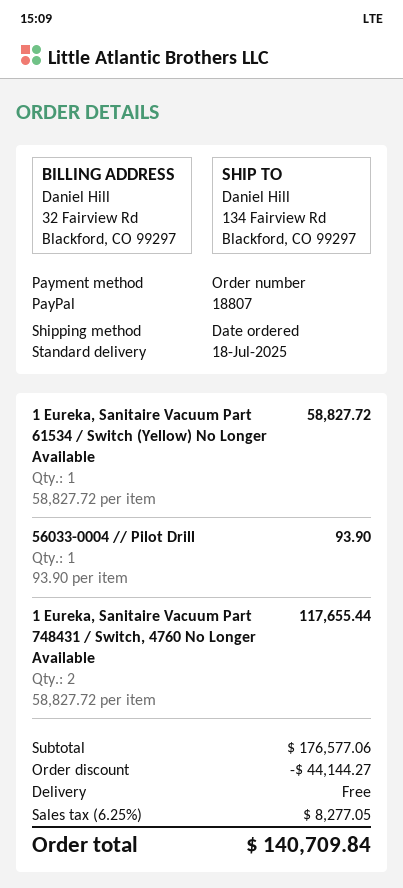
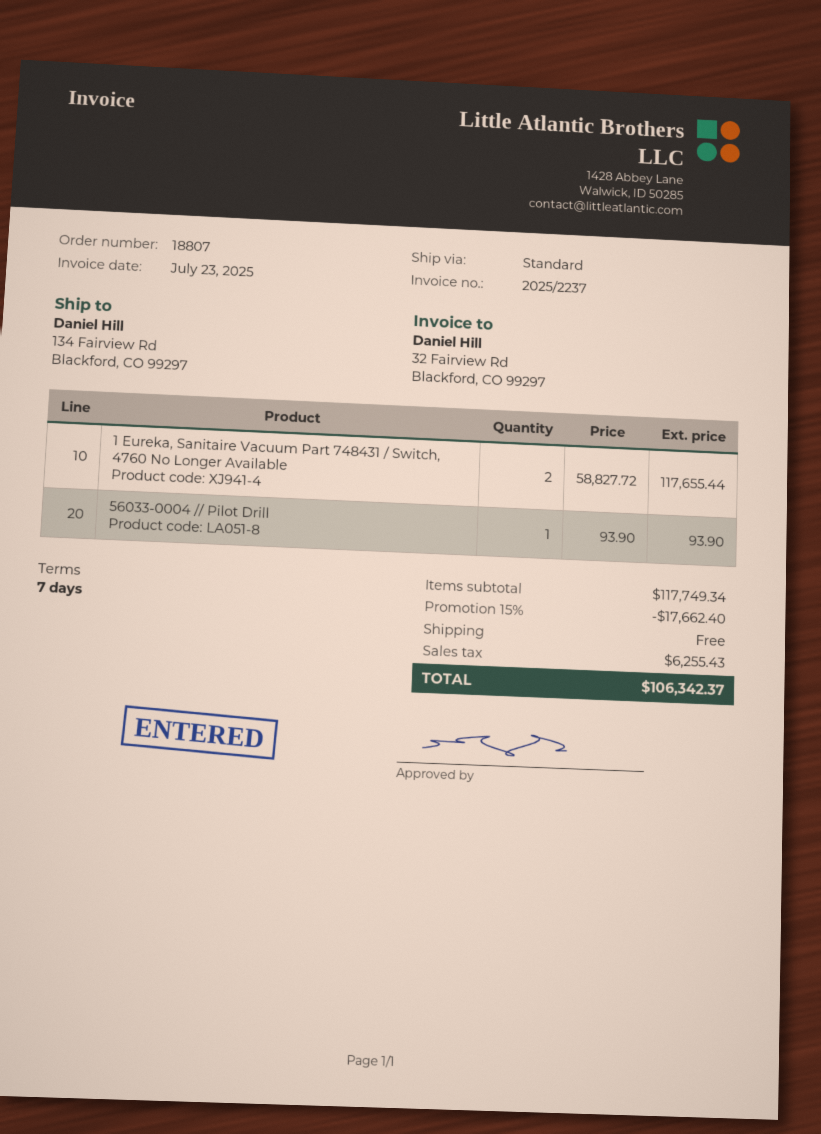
1 Eureka, Sanitaire Vacuum Part 61534 / Switch (Yellow) No Longer Available: 1 x 58827.72 = 58827.72 -> none
subtotal: 176577.06 -> 117749.34
discount: 44144.27 -> 17662.40
tax: 8277.05 -> 6255.43
total: 140709.84 -> 106342.37

